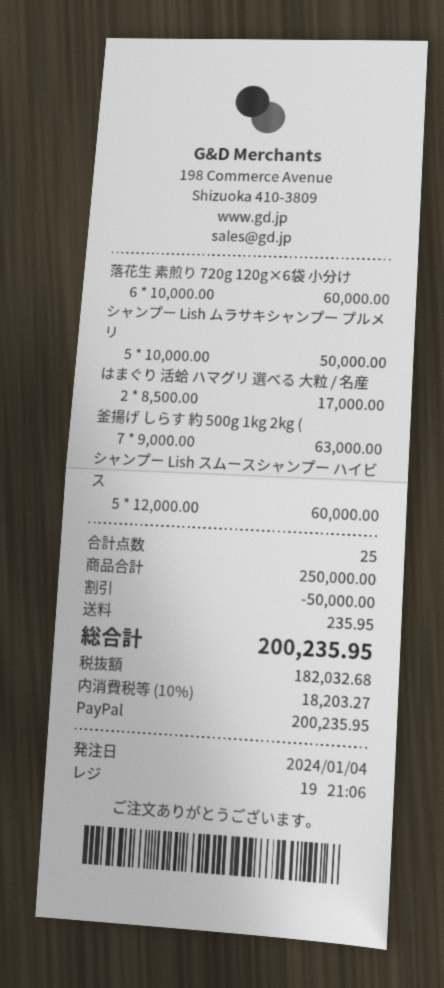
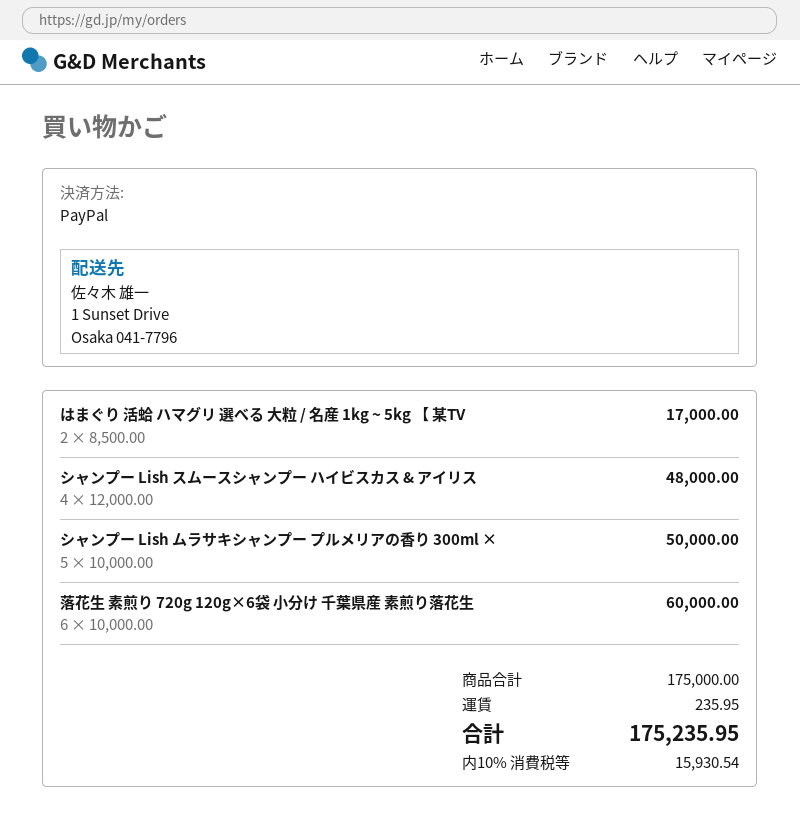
釜揚げ しらす 約 500g 1kg 2kg (: 7 x 9000.00 = 63000.00 -> none
シャンプー Lish スムースシャンプー ハイビス: 5 x 12000.00 = 60000.00 -> 4 x 12000.00 = 48000.00
subtotal: 250000.00 -> 175000.00
discount: 50000.00 -> none
tax: 10% = 18203.27 -> 10% = 15930.54
total: 200235.95 -> 175235.95

